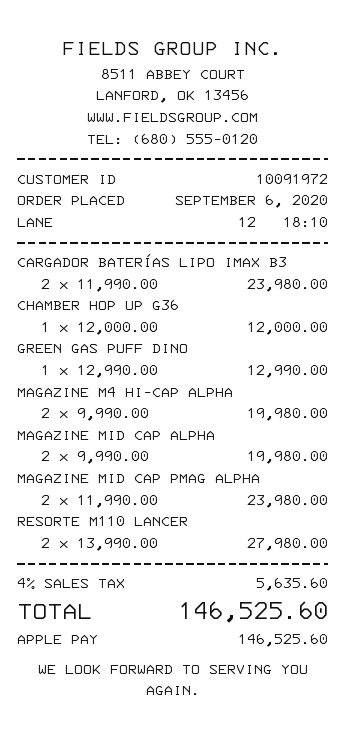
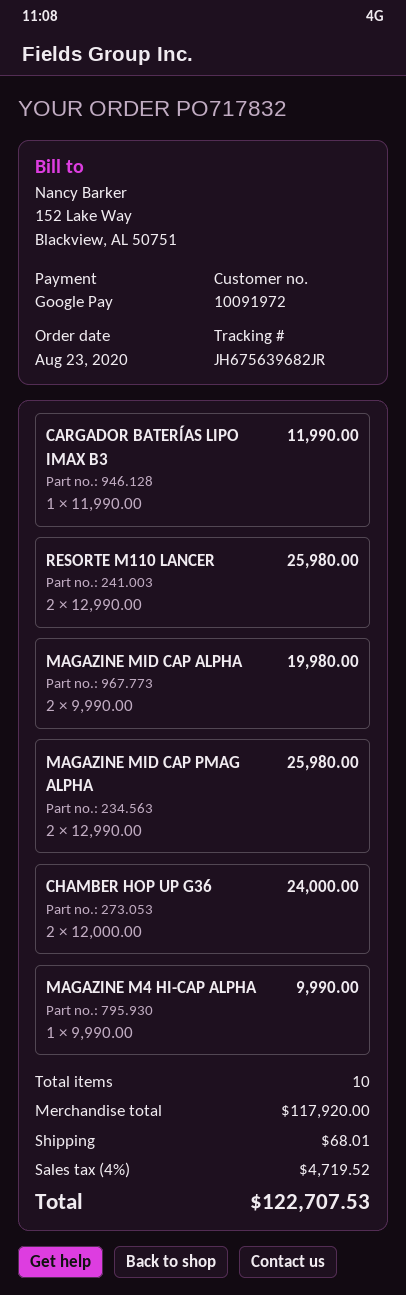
order date: 2020-09-06 -> 2020-08-23
payment method: Apple Pay -> Google Pay
CARGADOR BATERÍAS LIPO IMAX B3: 2 x 11990.00 = 23980.00 -> 1 x 11990.00 = 11990.00
CHAMBER HOP UP G36: 1 x 12000.00 = 12000.00 -> 2 x 12000.00 = 24000.00
GREEN GAS PUFF DINO: 1 x 12990.00 = 12990.00 -> none
MAGAZINE M4 HI-CAP ALPHA: 2 x 9990.00 = 19980.00 -> 1 x 9990.00 = 9990.00
MAGAZINE MID CAP PMAG ALPHA: 2 x 11990.00 = 23980.00 -> 2 x 12990.00 = 25980.00
RESORTE M110 LANCER: 2 x 13990.00 = 27980.00 -> 2 x 12990.00 = 25980.00
shipping: none -> 68.01
tax: 4% = 5635.60 -> 4% = 4719.52
total: 146525.60 -> 122707.53

